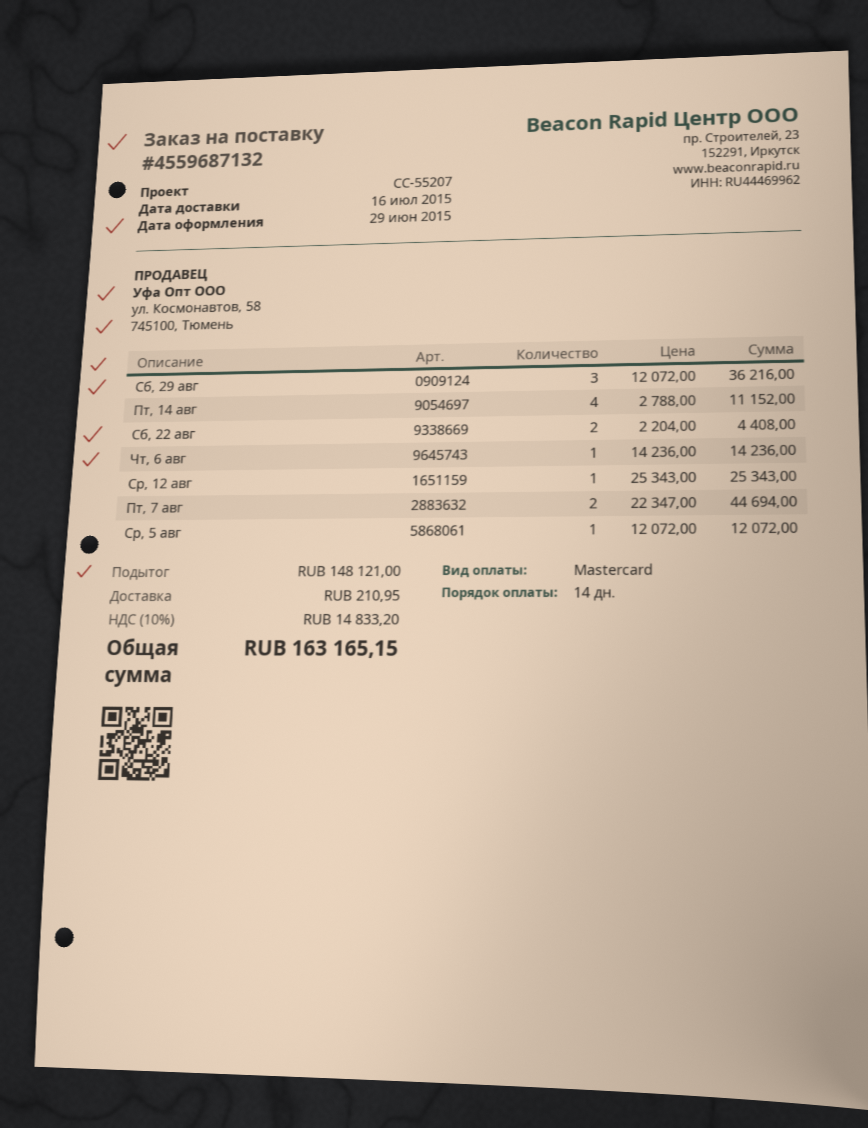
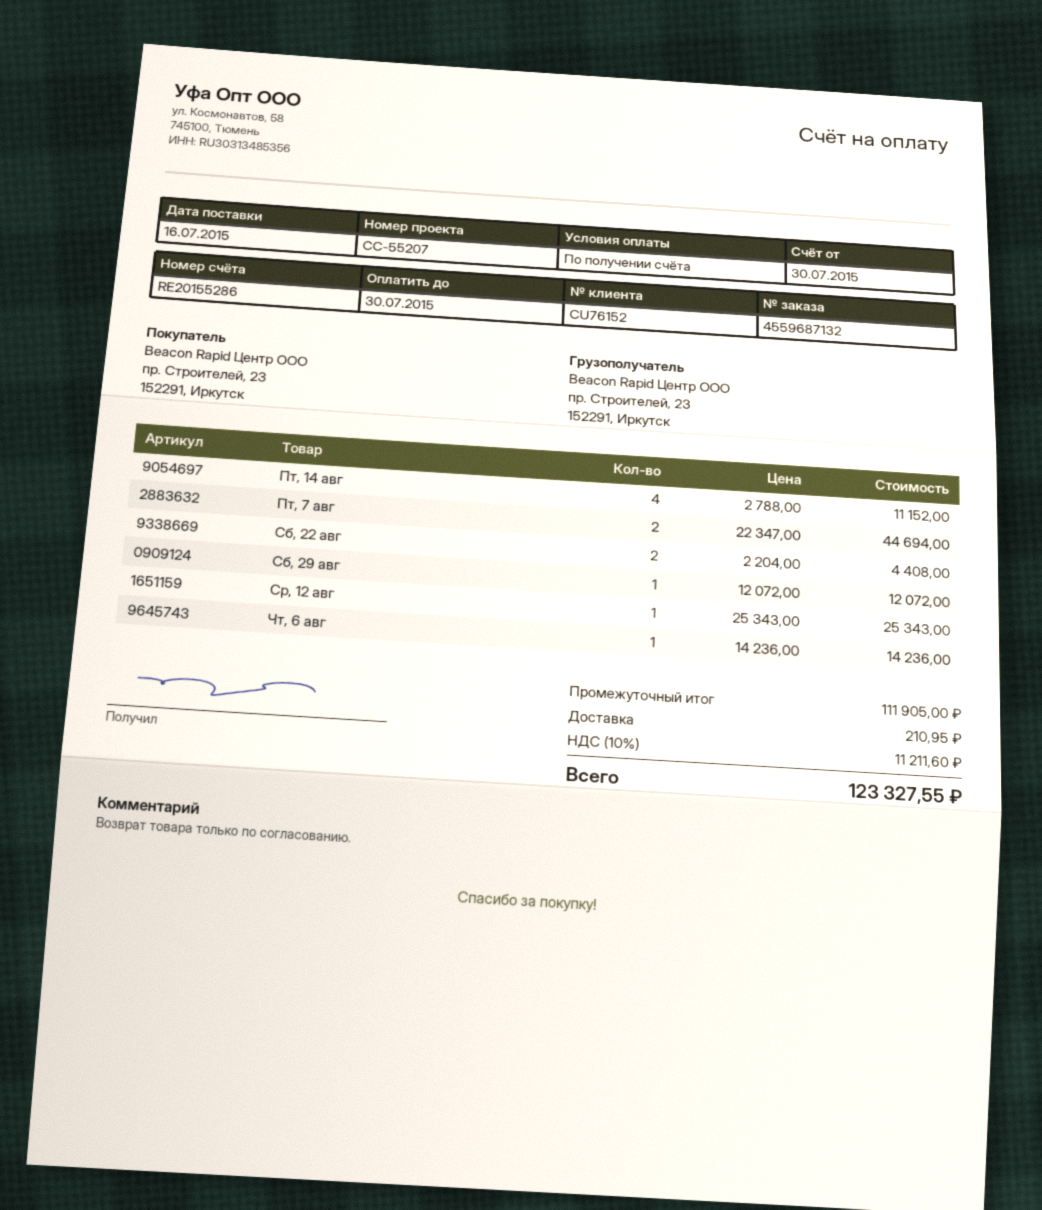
payment terms: 14 days -> on receipt
Сб, 29 авг: 3 x 12072.00 = 36216.00 -> 1 x 12072.00 = 12072.00
Ср, 5 авг: 1 x 12072.00 = 12072.00 -> none
subtotal: 148121.00 -> 111905.00
tax: 10% = 14833.20 -> 10% = 11211.60
total: 163165.15 -> 123327.55

